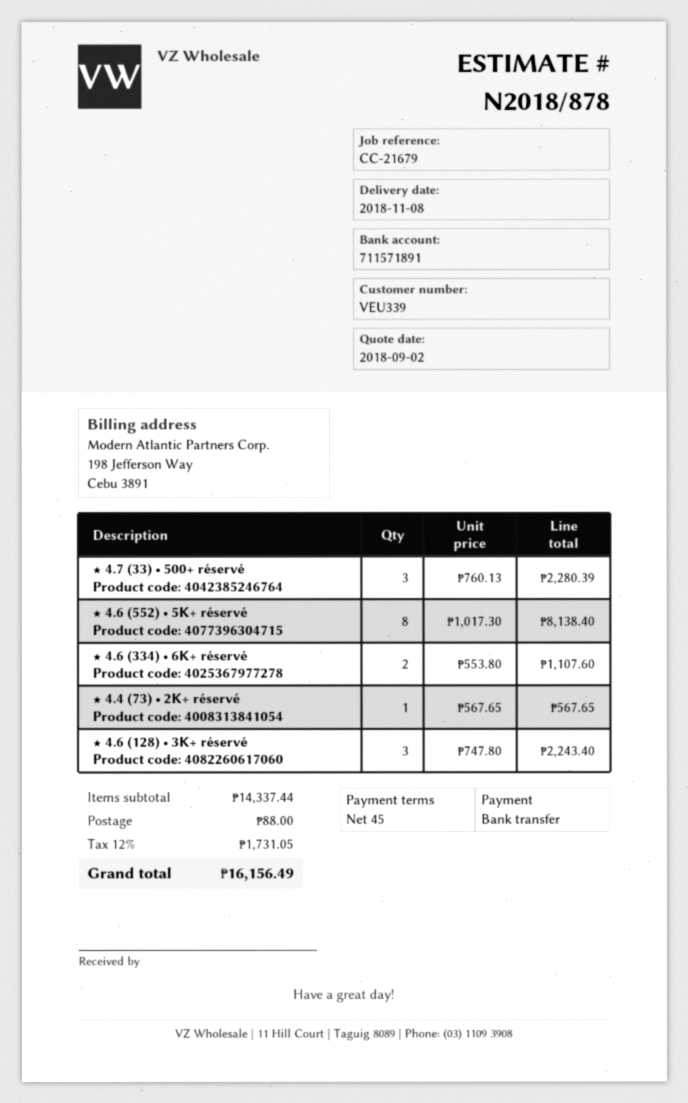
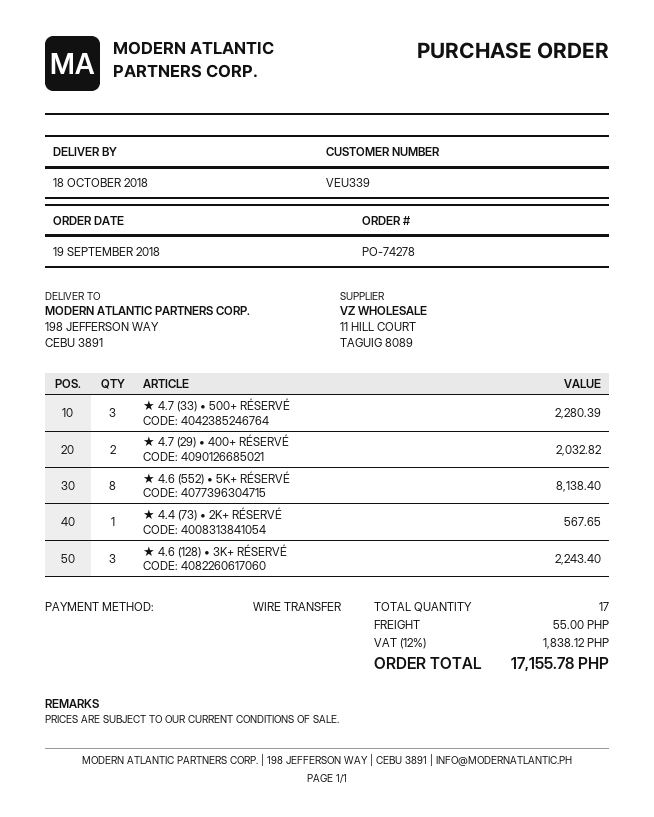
delivery date: 2018-11-08 -> 2018-10-18
★ 4.6 (334) • 6K+ réservé: 2 for 1107.60 -> none
★ 4.7 (29) • 400+ RÉSERVÉ: none -> 2 for 2032.82
shipping: 88.00 -> 55.00
tax: 12% = 1731.05 -> 12% = 1838.12
total: 16156.49 -> 17155.78

